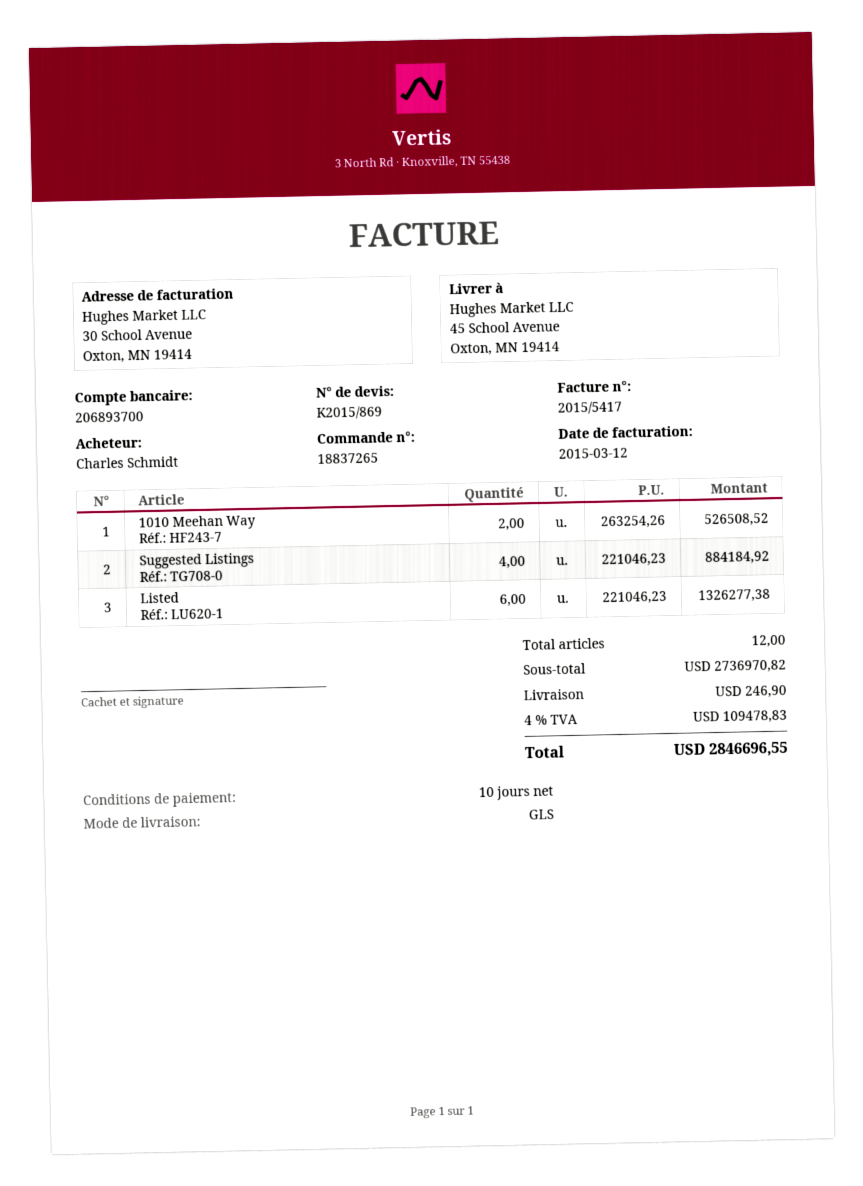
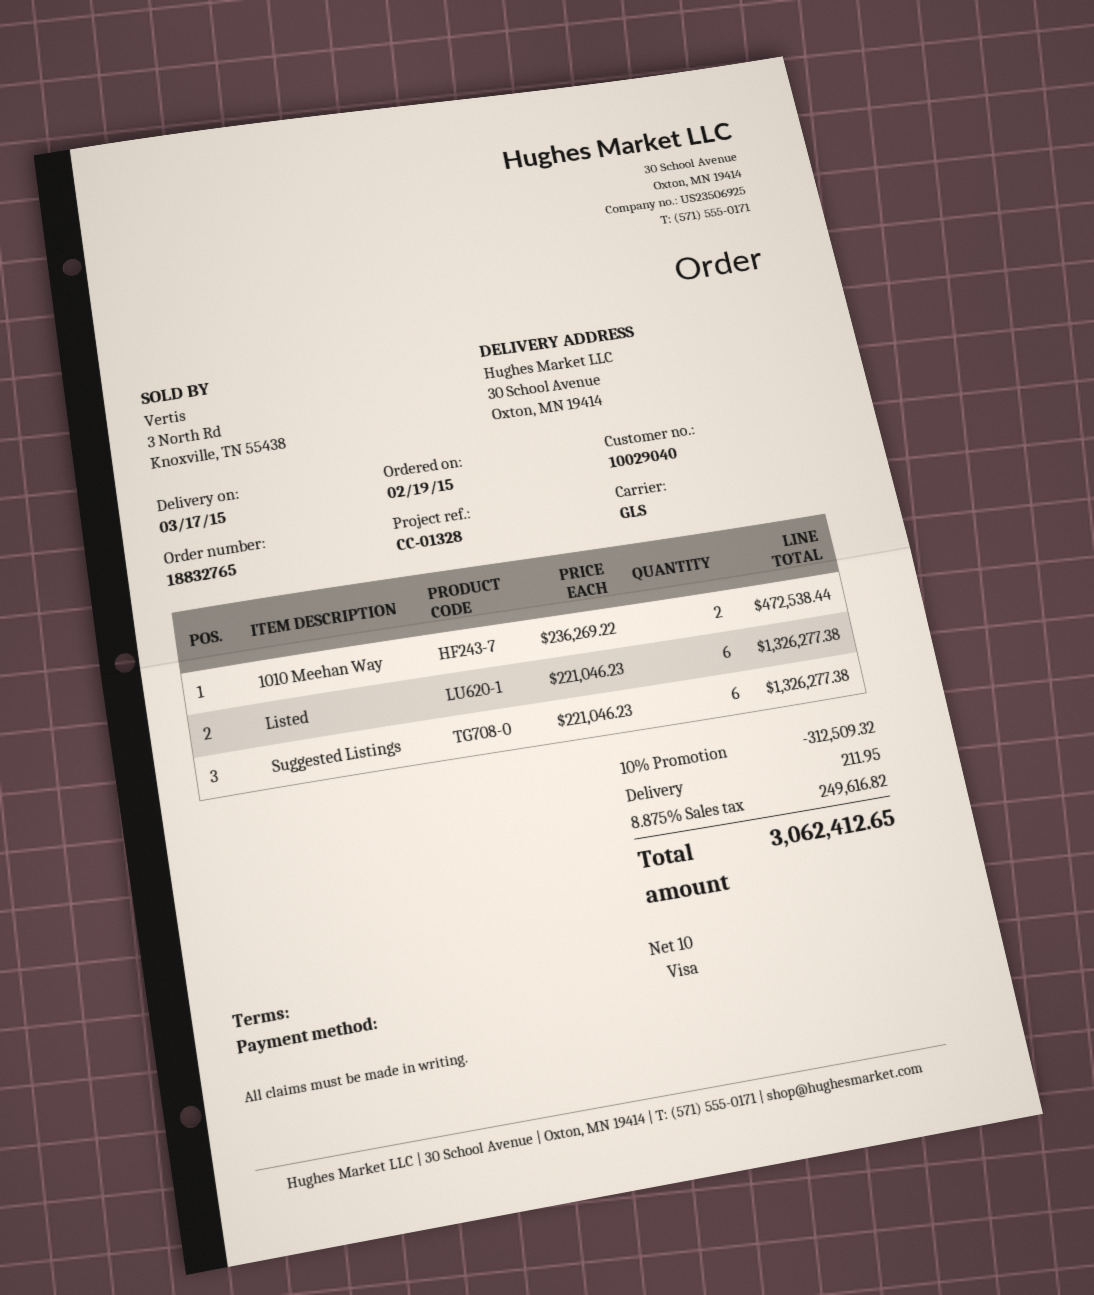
order number: 18837265 -> 18832765
ship to: 45 School Avenue, Oxton, MN 19414 -> 30 School Avenue, Oxton, MN 19414
1010 Meehan Way: 2 x 263254.26 = 526508.52 -> 2 x 236269.22 = 472538.44
Suggested Listings: 4 x 221046.23 = 884184.92 -> 6 x 221046.23 = 1326277.38
discount: none -> 10% = 312509.32
shipping: 246.90 -> 211.95
tax: 4% = 109478.83 -> 8.875% = 249616.82
total: 2846696.55 -> 3062412.65

